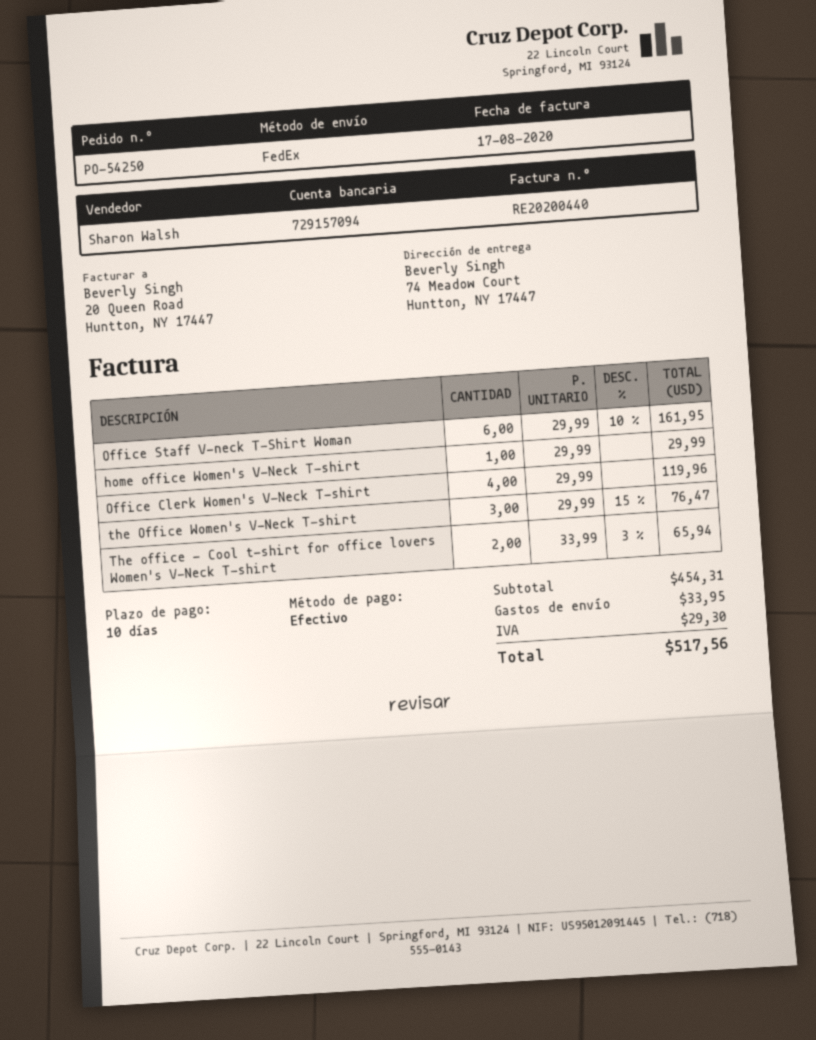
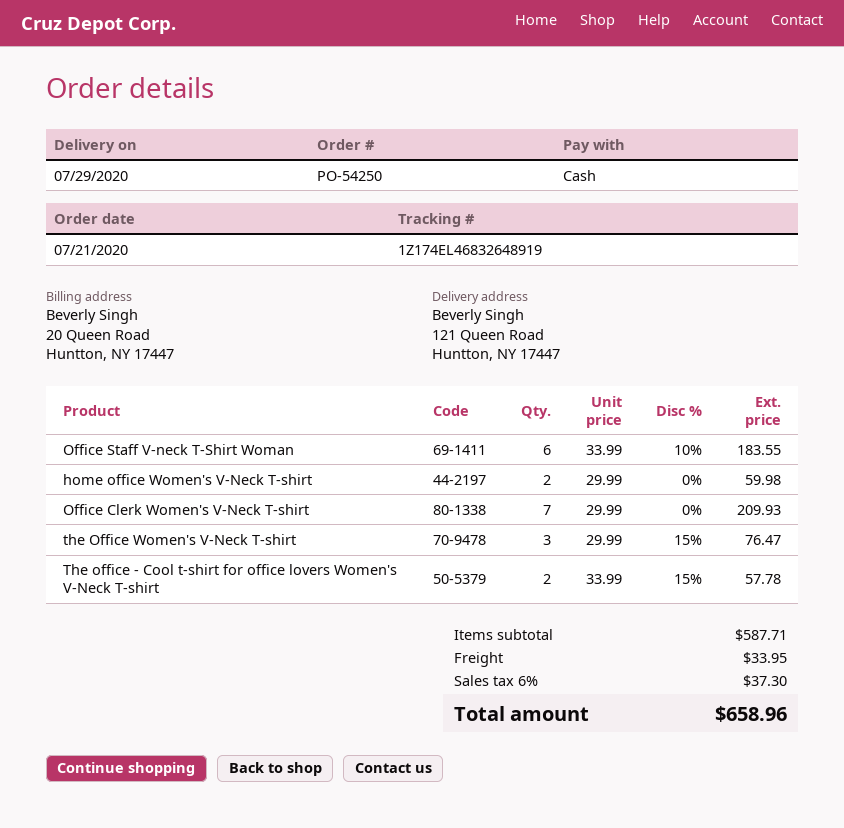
ship to: 74 Meadow Court, Huntton, NY 17447 -> 121 Queen Road, Huntton, NY 17447
Office Staff V-neck T-Shirt Woman: 6 x 29.99 - 10% = 161.95 -> 6 x 33.99 - 10% = 183.55
home office Women's V-Neck T-shirt: 1 x 29.99 = 29.99 -> 2 x 29.99 = 59.98
Office Clerk Women's V-Neck T-shirt: 4 x 29.99 = 119.96 -> 7 x 29.99 = 209.93
The office - Cool t-shirt for office lovers Women's V-Neck T-shirt: 2 x 33.99 - 3% = 65.94 -> 2 x 33.99 - 15% = 57.78
subtotal: 454.31 -> 587.71
tax: 29.30 -> 37.30
total: 517.56 -> 658.96

